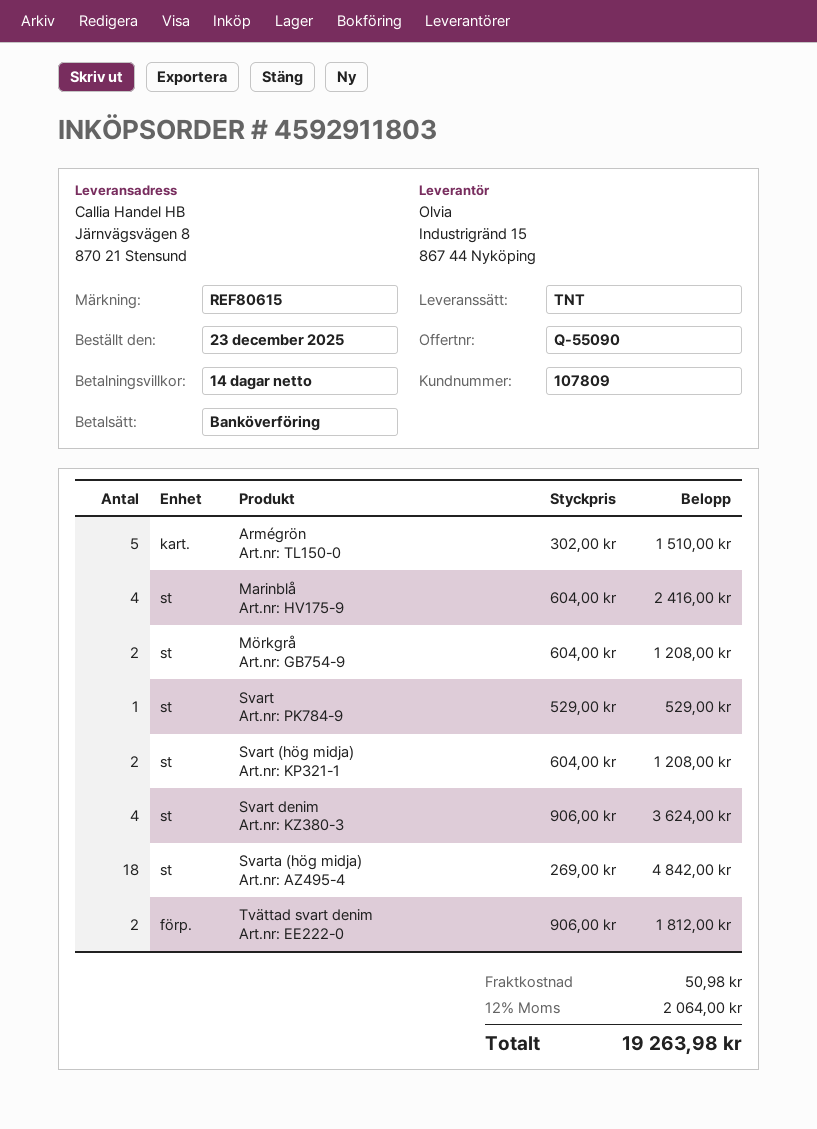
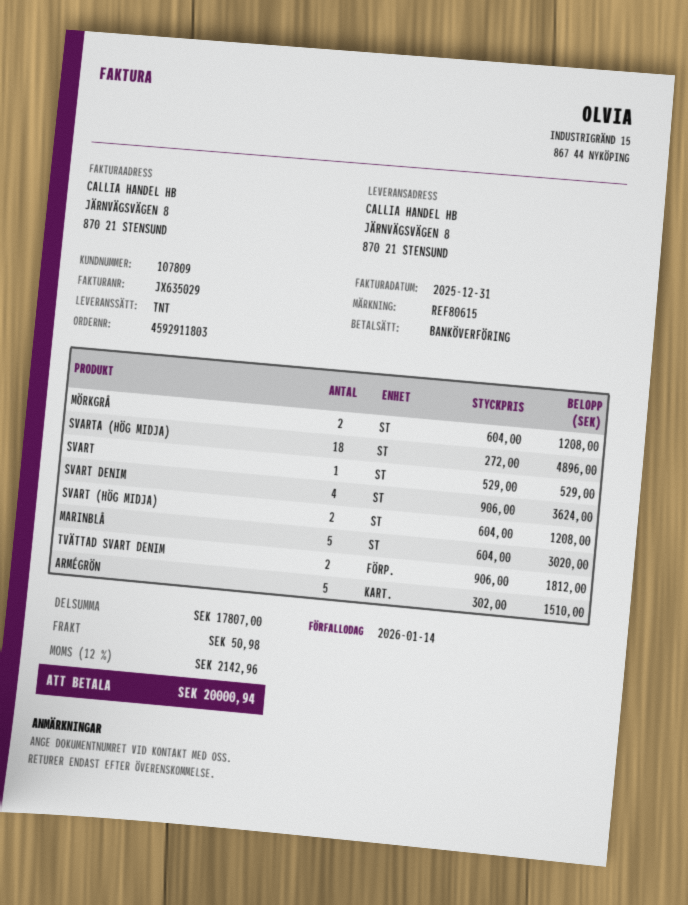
Marinblå: 4 x 604.00 = 2416.00 -> 5 x 604.00 = 3020.00
Svarta (hög midja): 18 x 269.00 = 4842.00 -> 18 x 272.00 = 4896.00
tax: 12% = 2064.00 -> 12% = 2142.96
total: 19263.98 -> 20000.94

